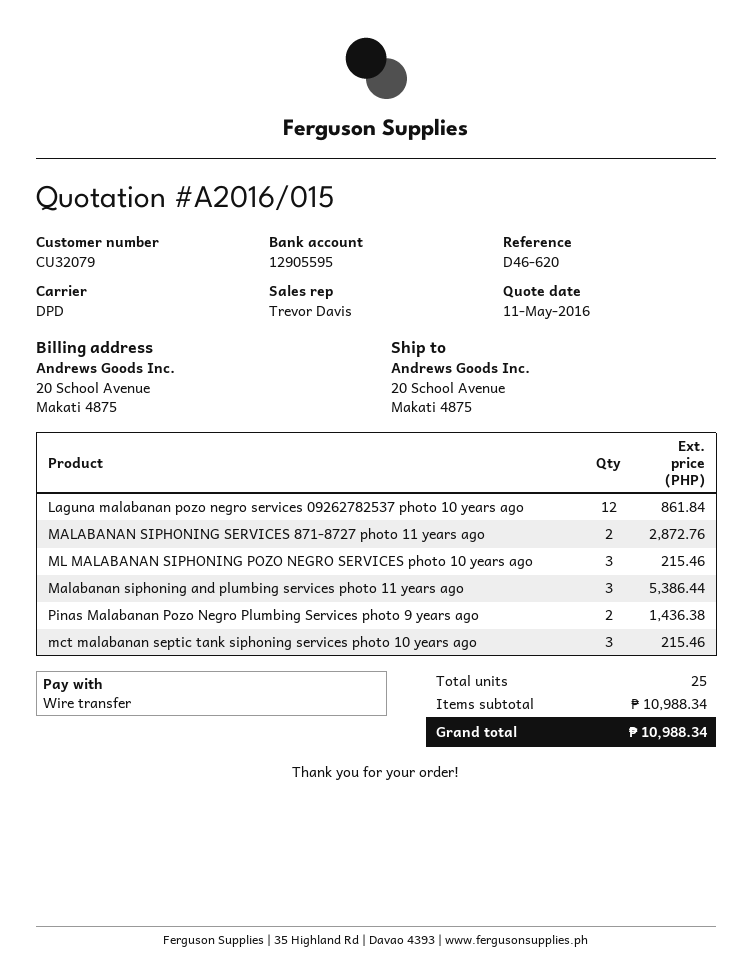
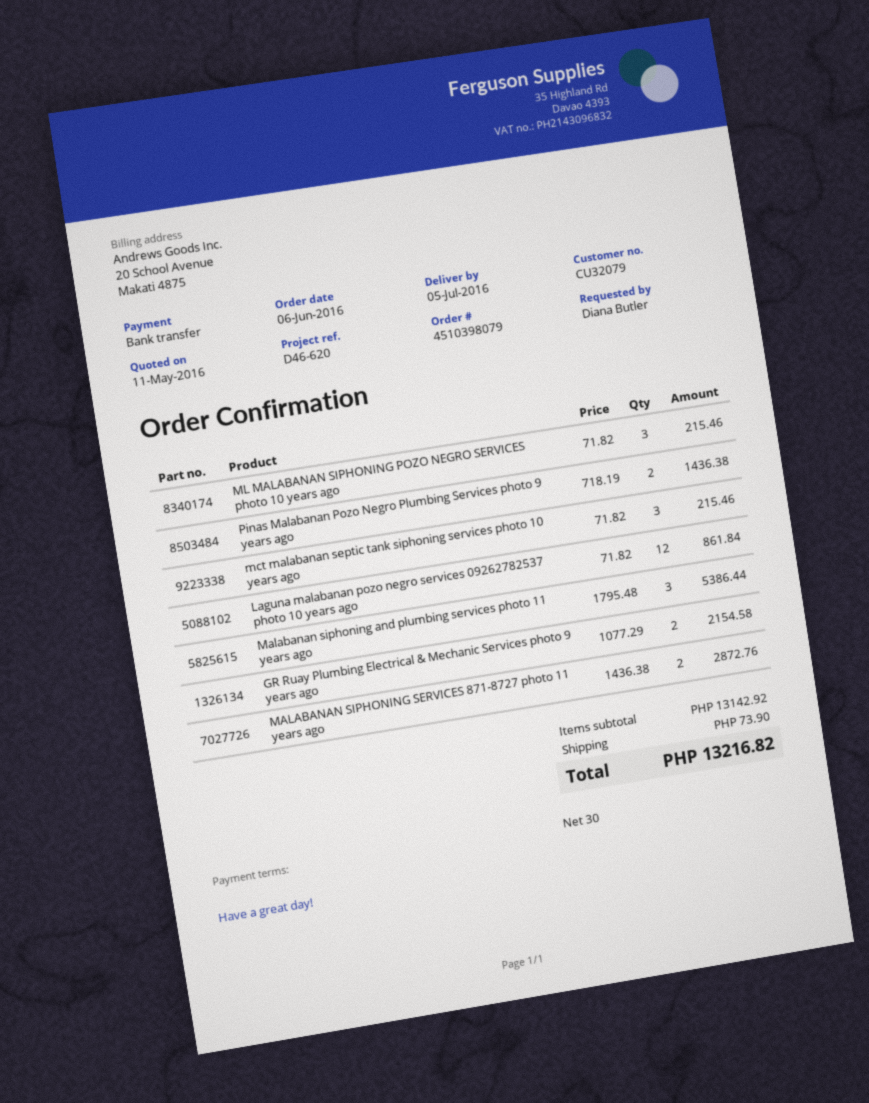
GR Ruay Plumbing Electrical & Mechanic Services photo 9 years ago: none -> 2 for 2154.58
subtotal: 10988.34 -> 13142.92
shipping: none -> 73.90
total: 10988.34 -> 13216.82

